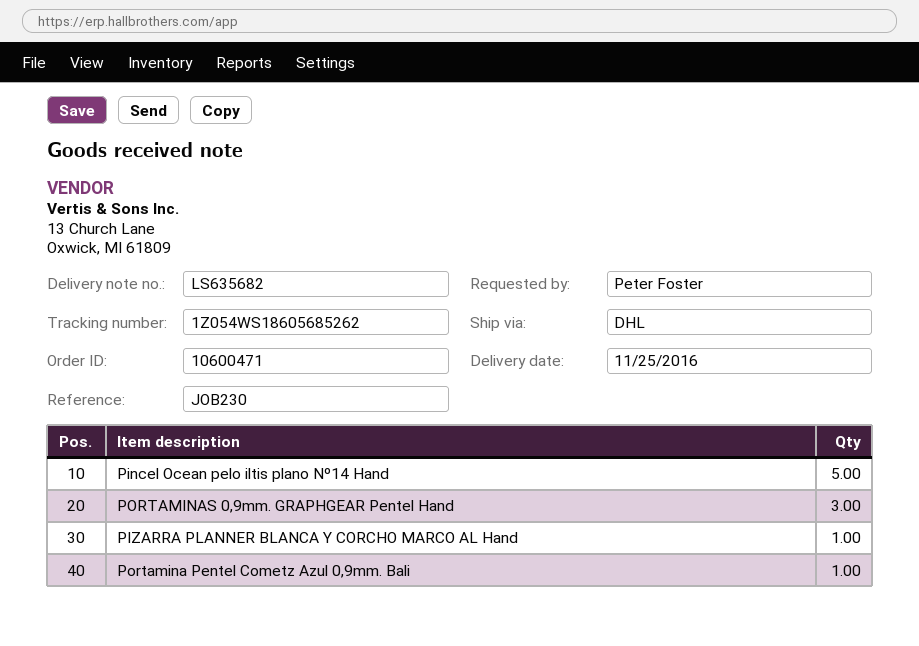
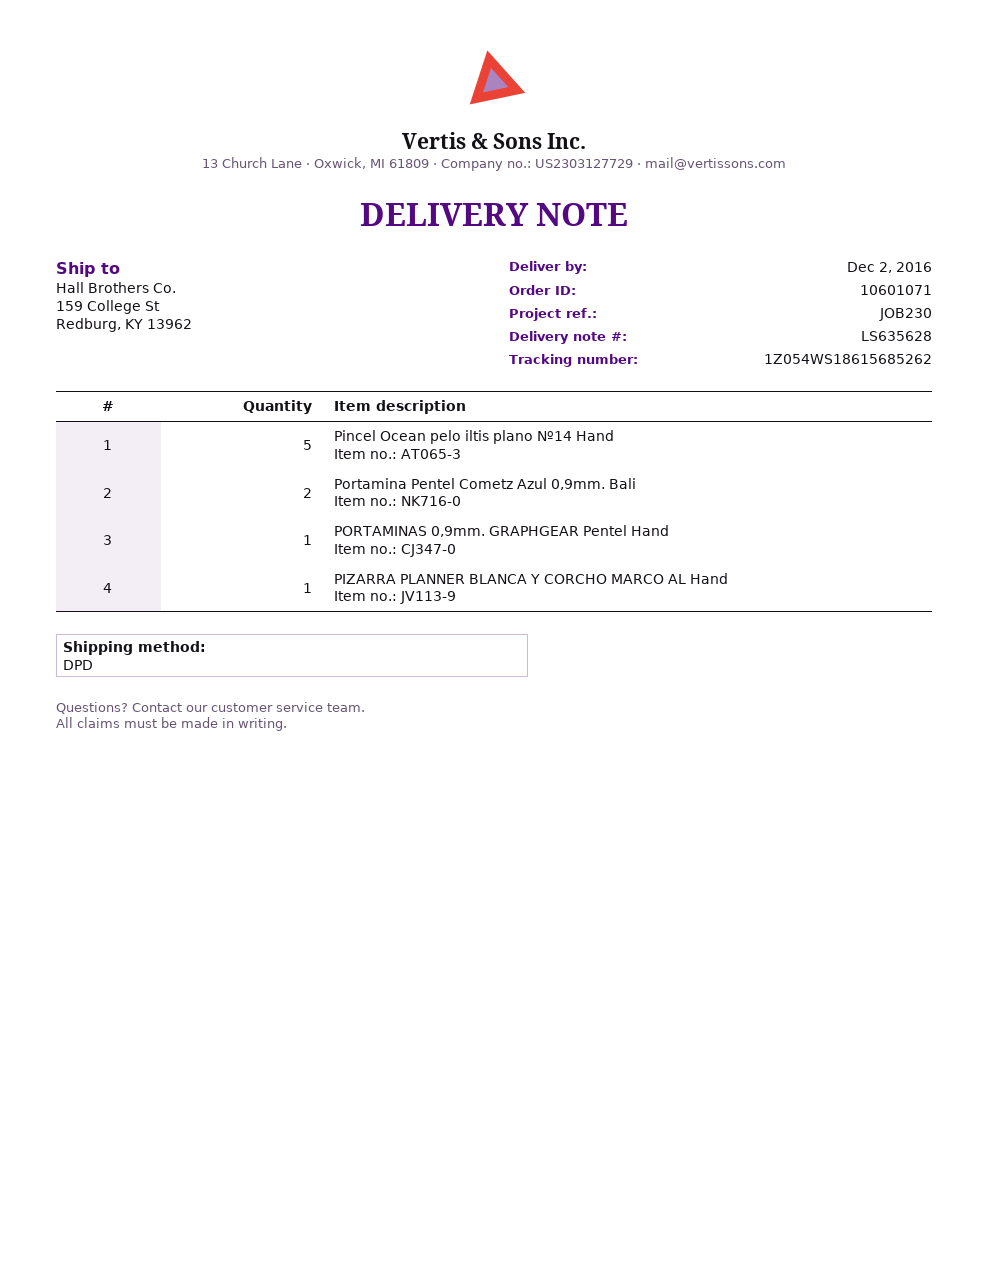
order number: 10600471 -> 10601071
delivery note number: LS635682 -> LS635628
delivery date: 2016-11-25 -> 2016-12-02
shipping method: DHL -> DPD
tracking number: 1Z054WS18605685262 -> 1Z054WS18615685262
PORTAMINAS 0,9mm. GRAPHGEAR Pentel Hand: 3 -> 1
Portamina Pentel Cometz Azul 0,9mm. Bali: 1 -> 2

